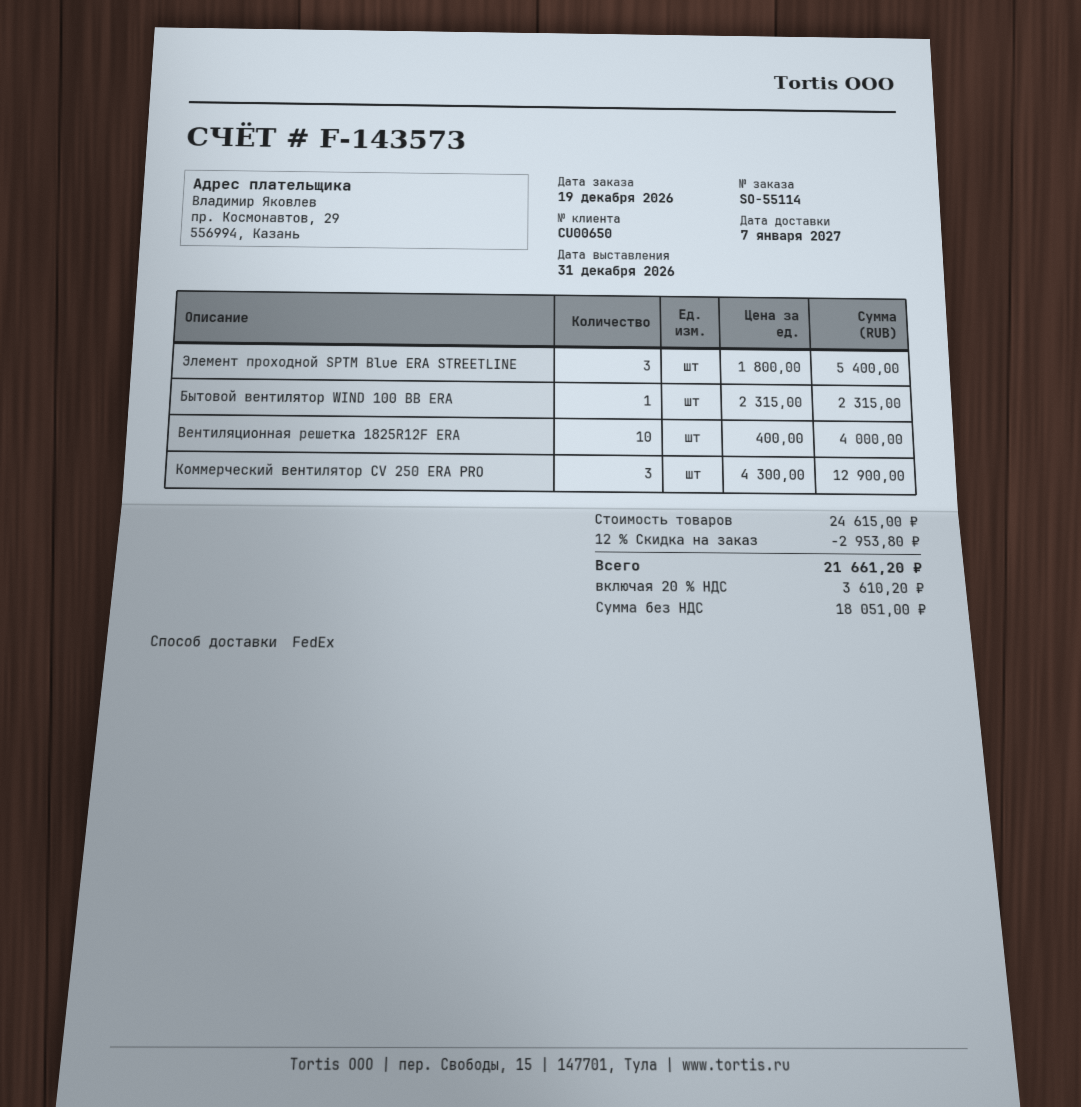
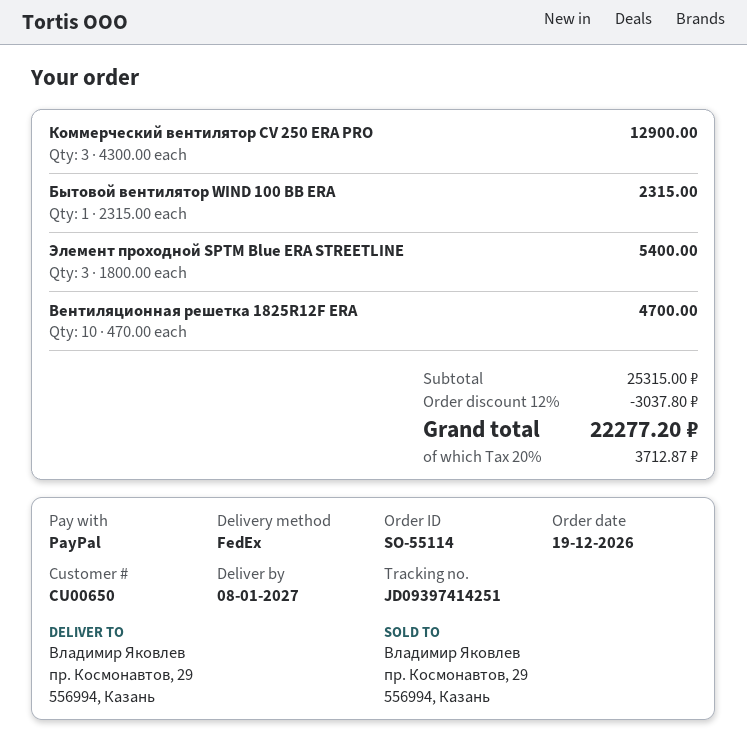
delivery date: 2027-01-07 -> 2027-01-08
Вентиляционная решетка 1825R12F ERA: 10 x 400.00 = 4000.00 -> 10 x 470.00 = 4700.00
subtotal: 24615.00 -> 25315.00
discount: 12% = 2953.80 -> 12% = 3037.80
tax: 20% = 3610.20 -> 20% = 3712.87
total: 21661.20 -> 22277.20

